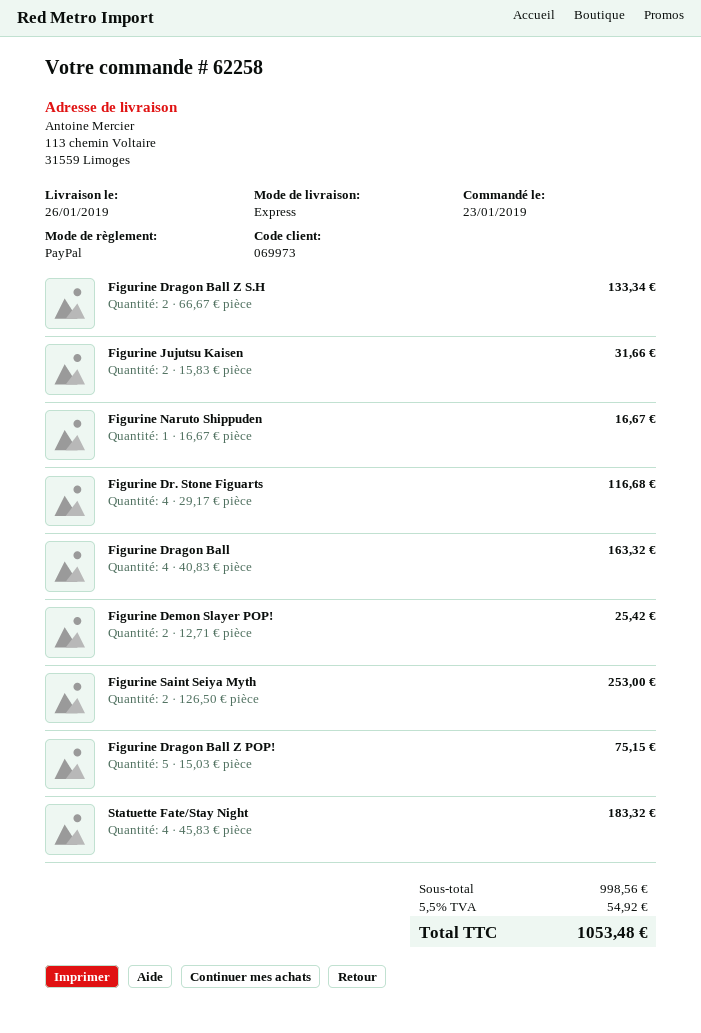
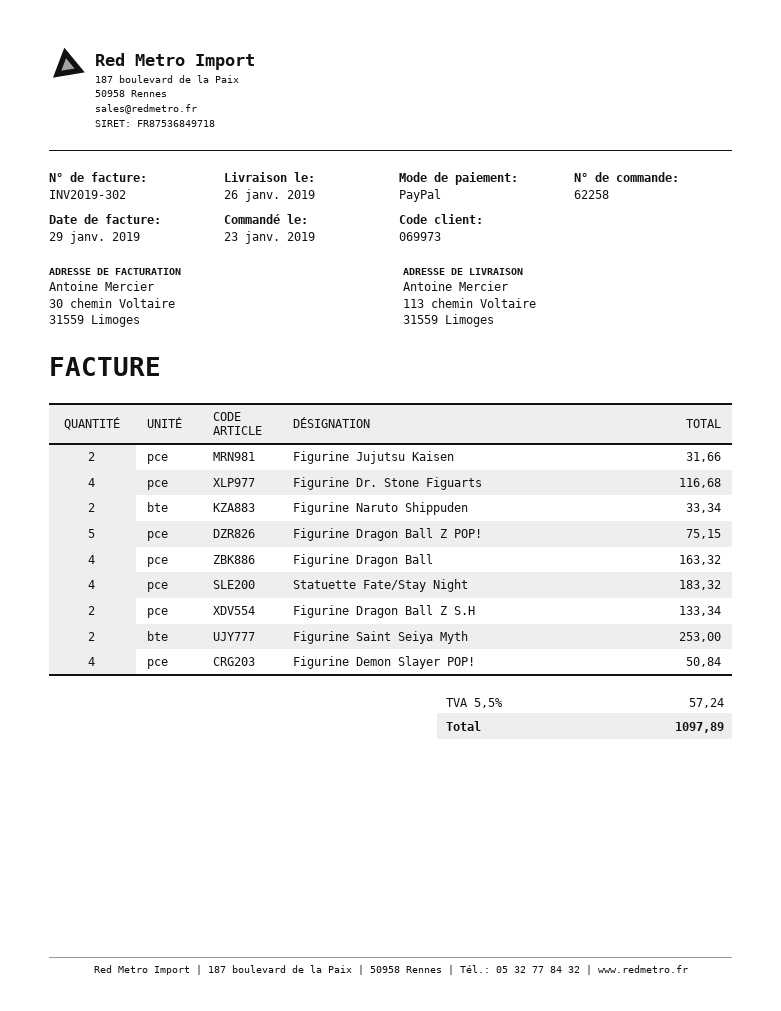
Figurine Naruto Shippuden: 1 for 16.67 -> 2 for 33.34
Figurine Demon Slayer POP!: 2 for 25.42 -> 4 for 50.84
tax: 5.5% = 54.92 -> 5.5% = 57.24
total: 1053.48 -> 1097.89

